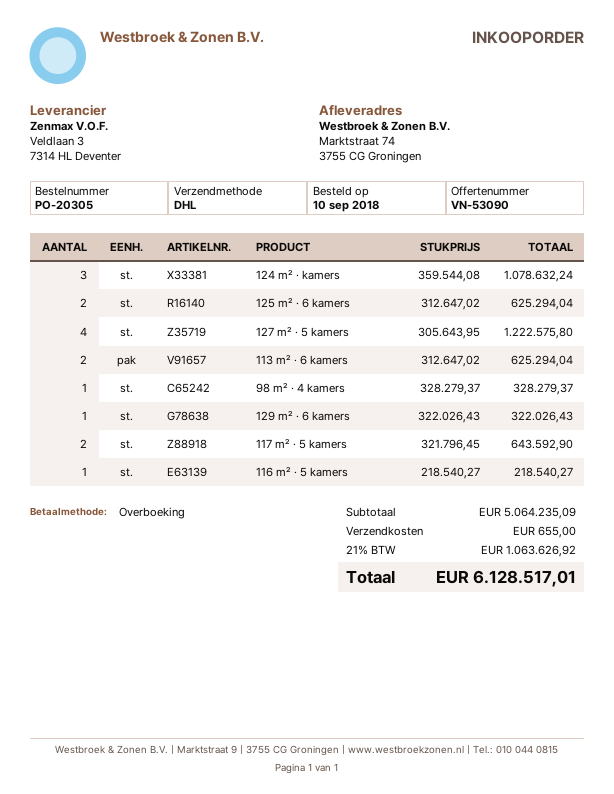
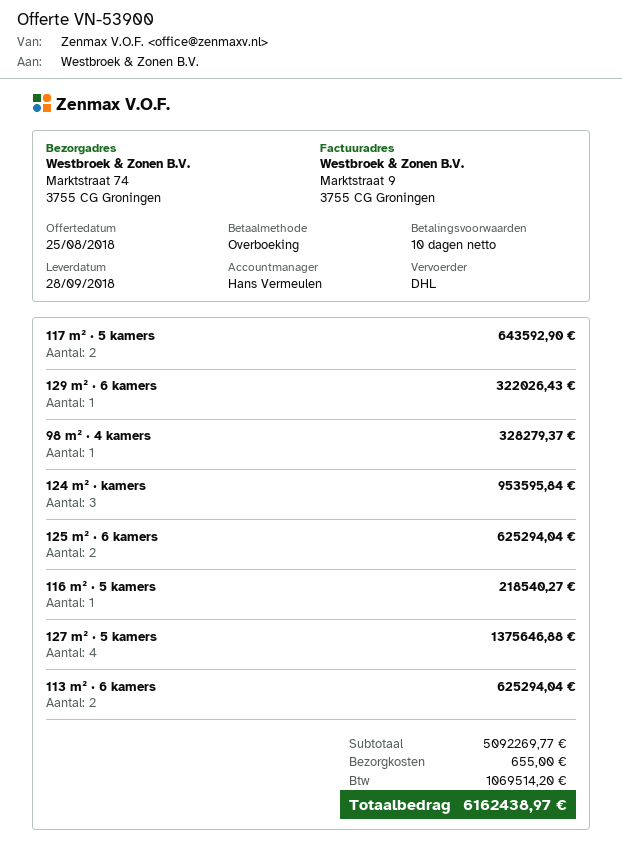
quote number: VN-53090 -> VN-53900
124 m² · kamers: 3 for 1078632.24 -> 3 for 953595.84
127 m² · 5 kamers: 4 for 1222575.80 -> 4 for 1375646.88
subtotal: 5064235.09 -> 5092269.77
tax: 1063626.92 -> 1069514.20
total: 6128517.01 -> 6162438.97

